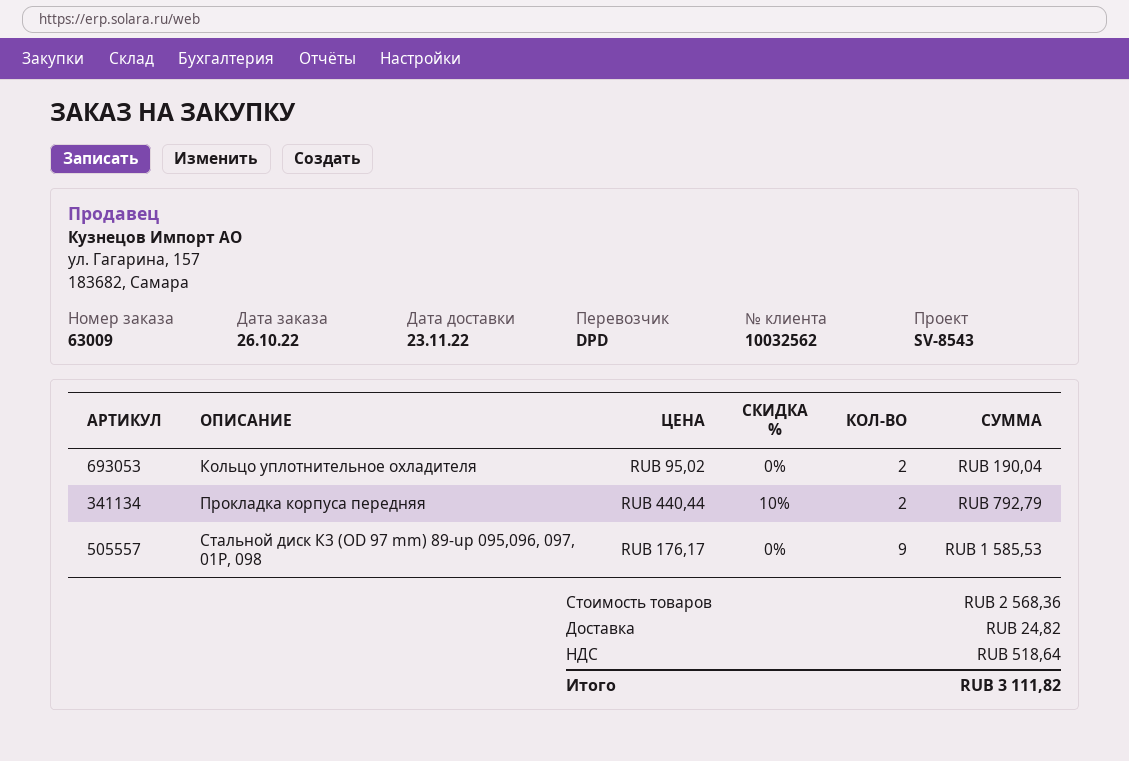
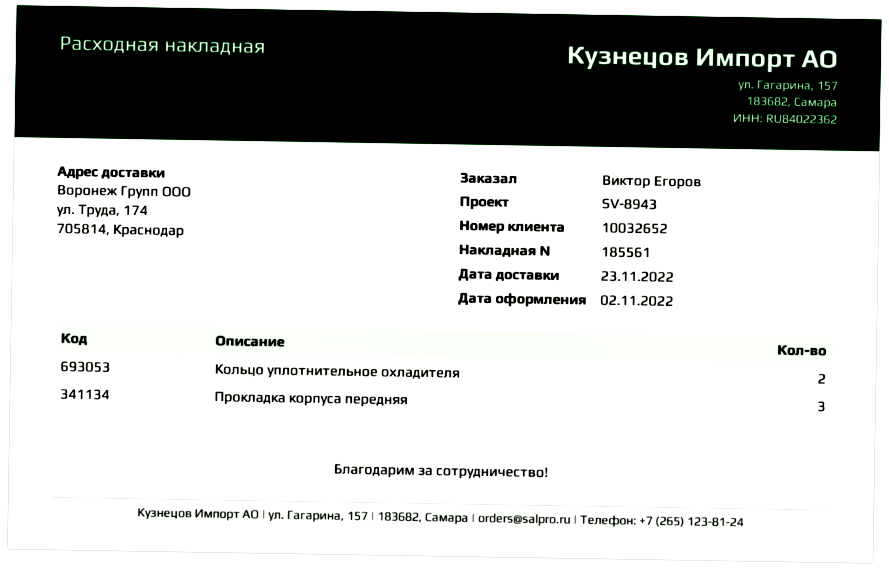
order date: 2022-10-26 -> 2022-11-02
customer number: 10032562 -> 10032652
reference: SV-8543 -> SV-8943
Прокладка корпуса передняя: 2 -> 3
Стальной диск К3 (OD 97 mm) 89-up 095,096, 097, 01P, 098: 9 -> none

